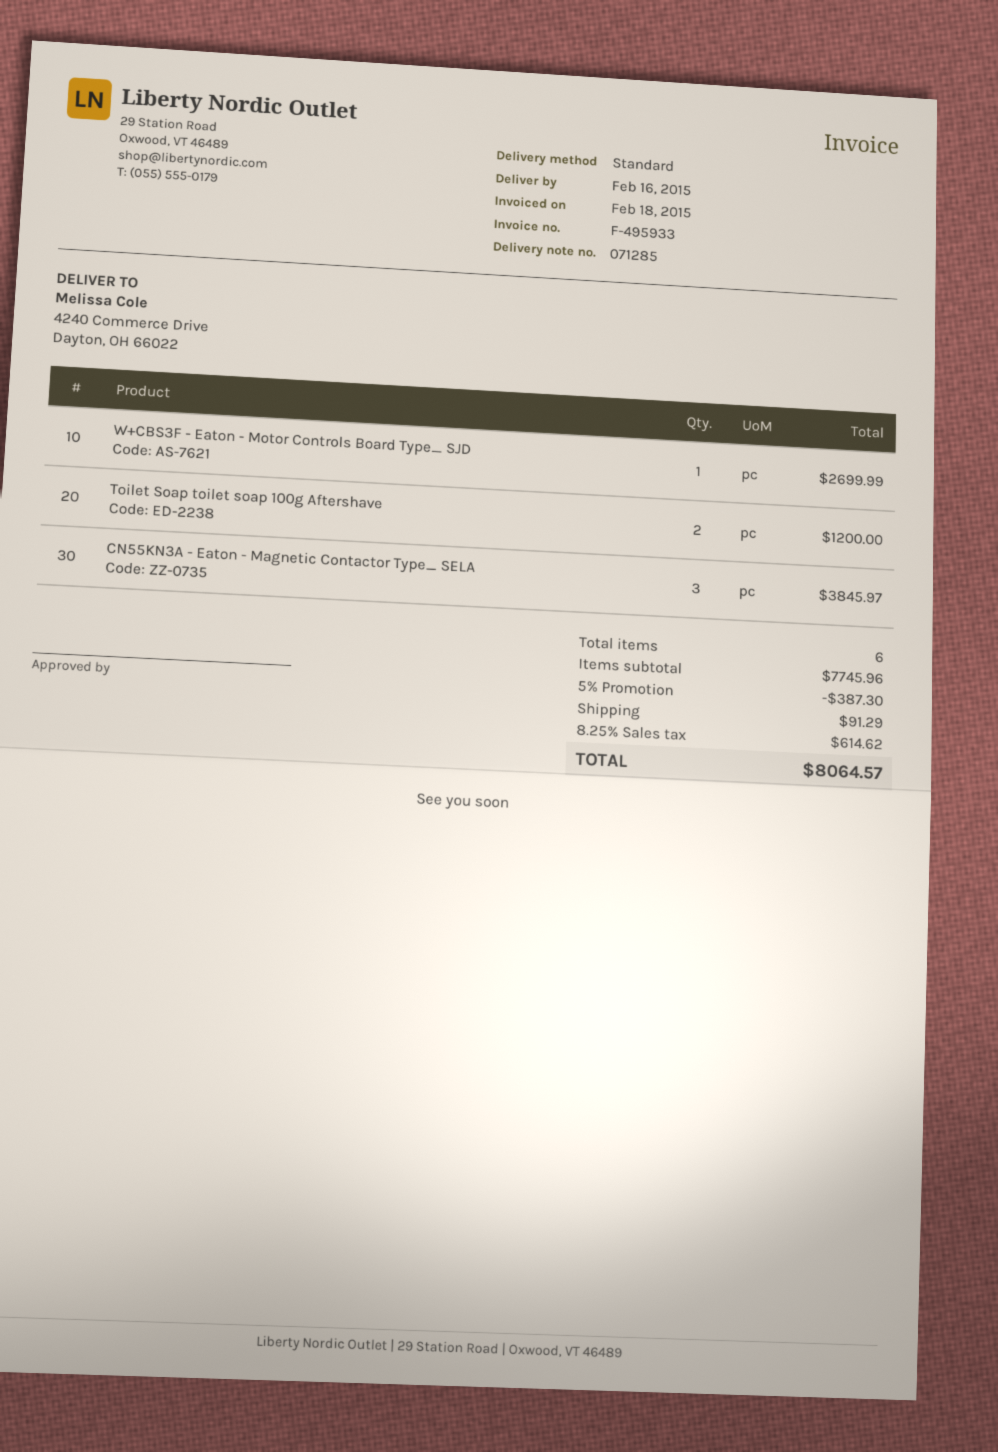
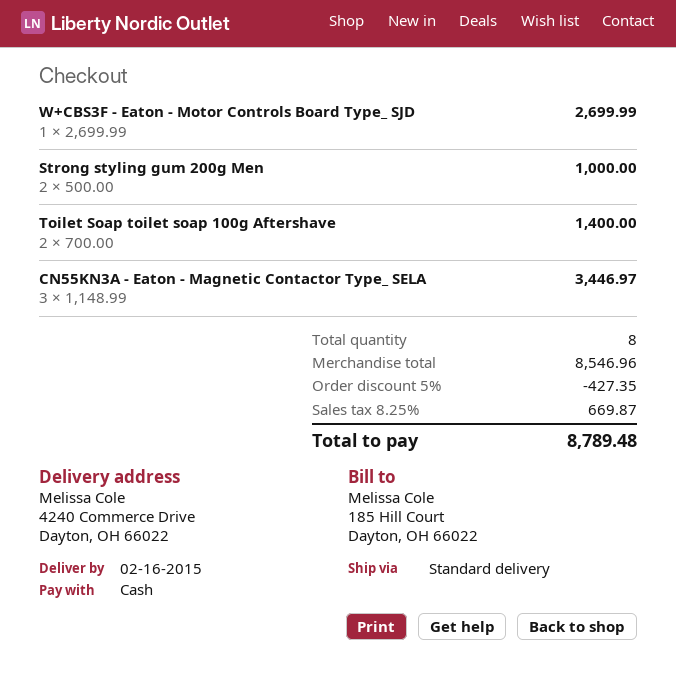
Toilet Soap toilet soap 100g Aftershave: 2 for 1200.00 -> 2 for 1400.00
CN55KN3A - Eaton - Magnetic Contactor Type_ SELA: 3 for 3845.97 -> 3 for 3446.97
Strong styling gum 200g Men: none -> 2 for 1000.00
total quantity: 6 -> 8
subtotal: 7745.96 -> 8546.96
discount: 5% = 387.30 -> 5% = 427.35
shipping: 91.29 -> none
tax: 8.25% = 614.62 -> 8.25% = 669.87
total: 8064.57 -> 8789.48

